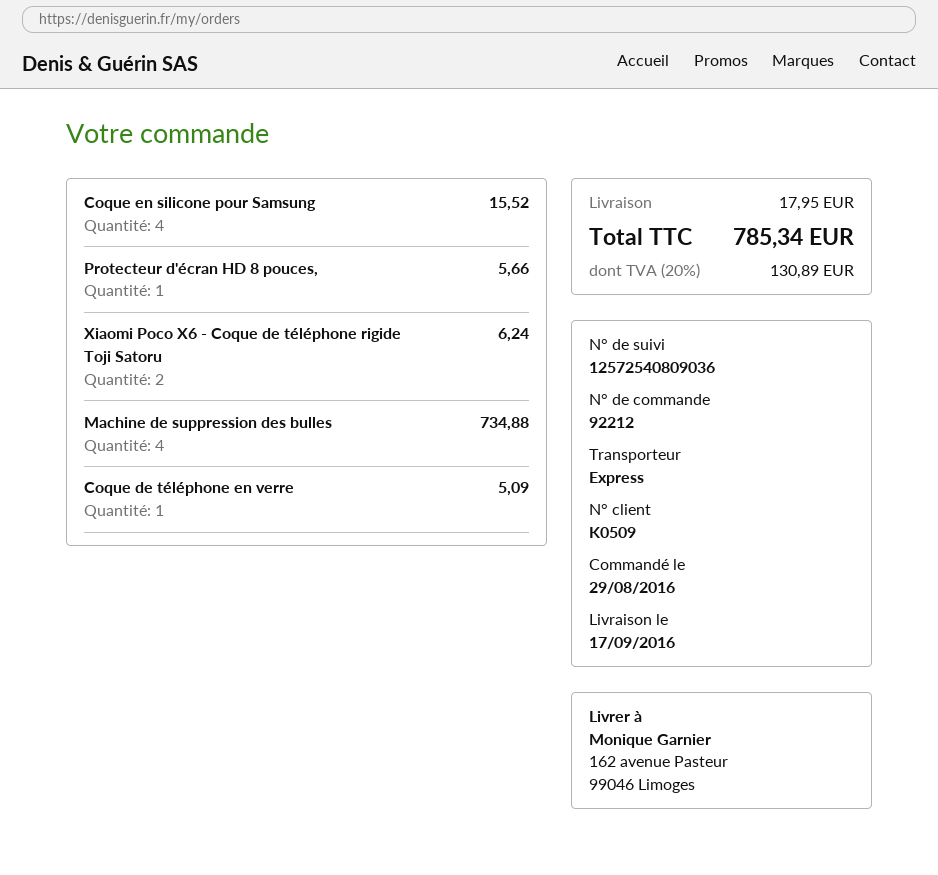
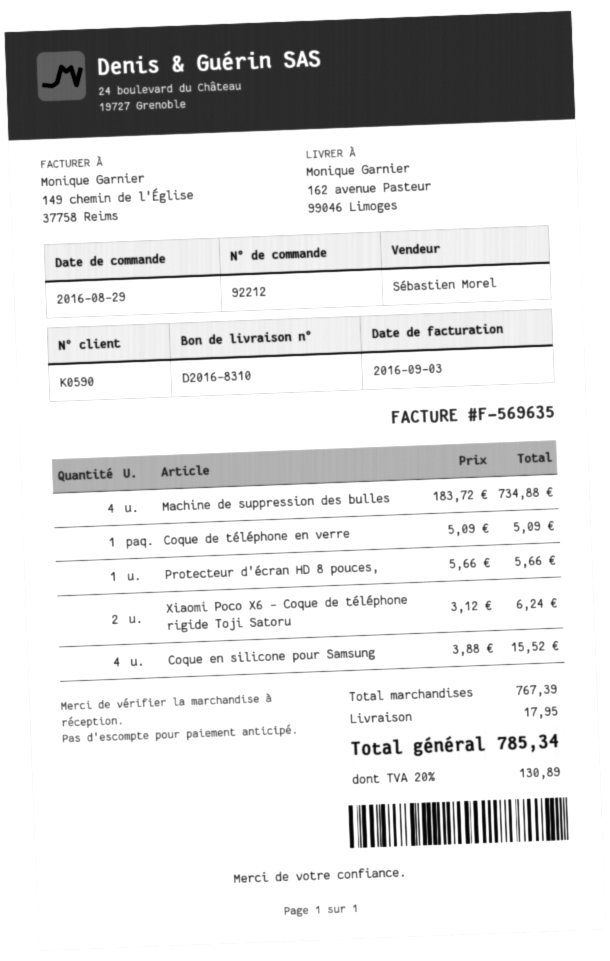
customer number: K0509 -> K0590

